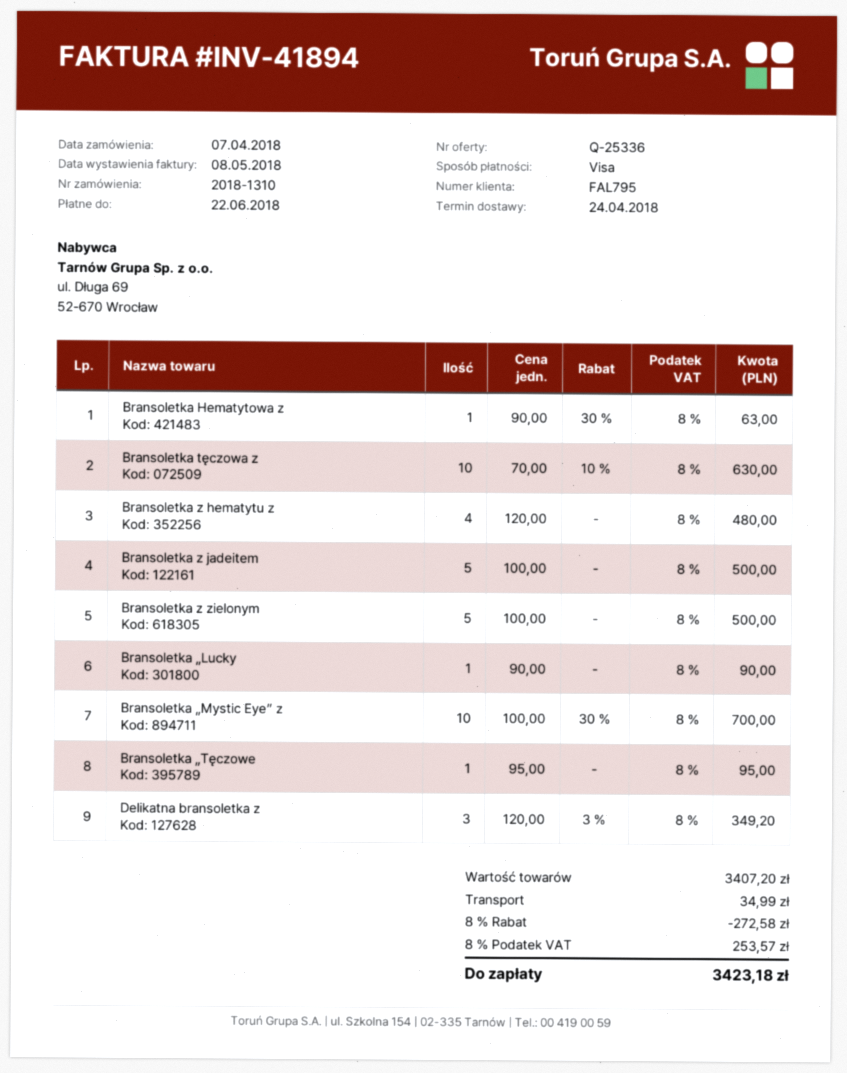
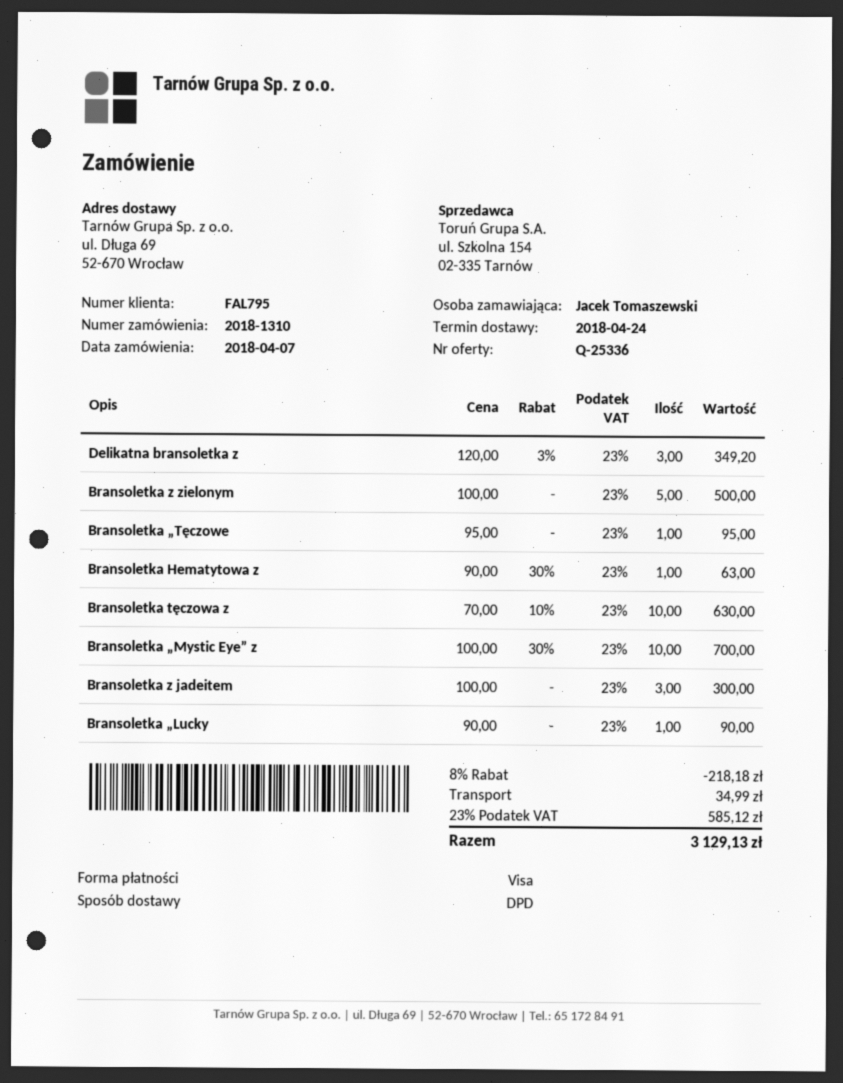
Bransoletka z hematytu z: 4 x 120.00 = 480.00 -> none
Bransoletka z jadeitem: 5 x 100.00 = 500.00 -> 3 x 100.00 = 300.00
discount: 8% = 272.58 -> 8% = 218.18
tax: 8% = 253.57 -> 23% = 585.12
total: 3423.18 -> 3129.13

